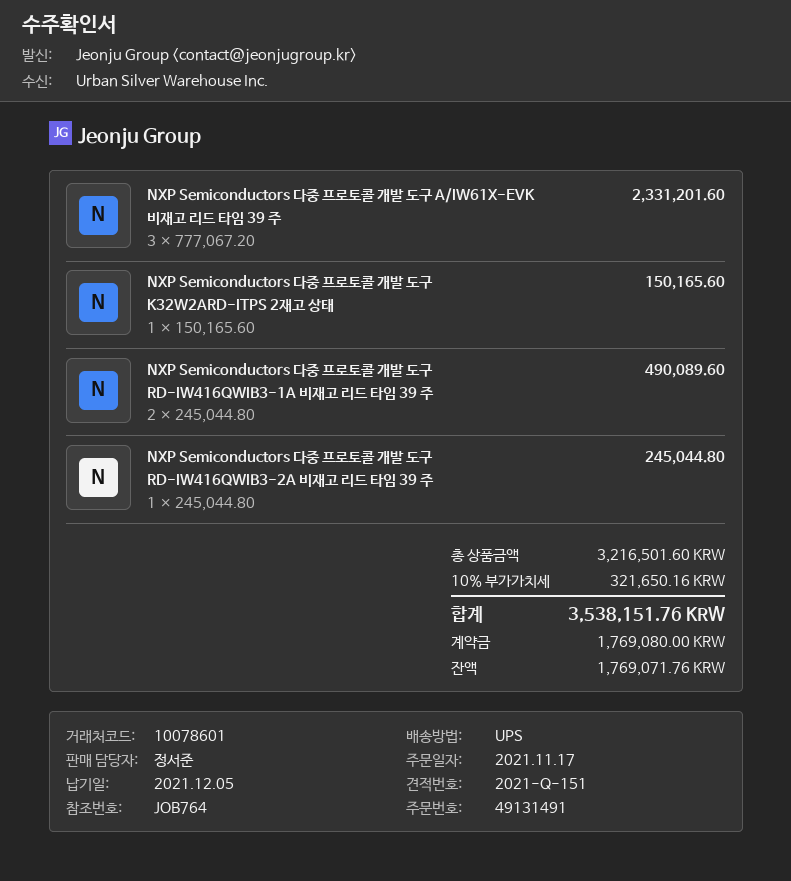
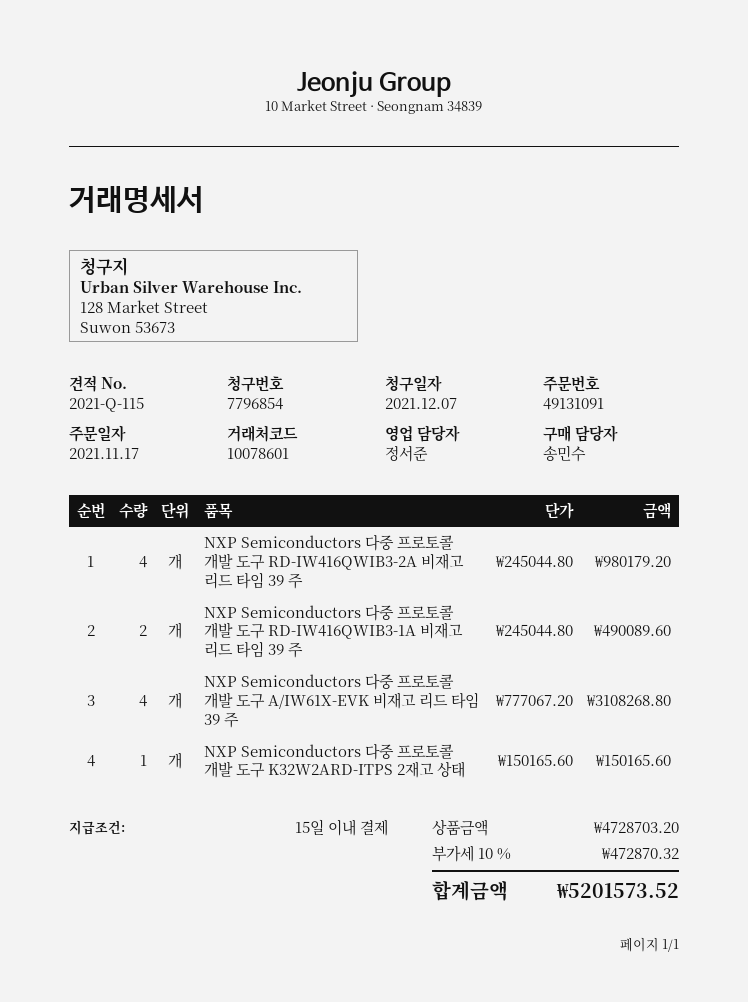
quote number: 2021-Q-151 -> 2021-Q-115
order number: 49131491 -> 49131091
NXP Semiconductors 다중 프로토콜 개발 도구 A/IW61X-EVK 비재고 리드 타임 39 주: 3 x 777067.20 = 2331201.60 -> 4 x 777067.20 = 3108268.80
NXP Semiconductors 다중 프로토콜 개발 도구 RD-IW416QWIB3-2A 비재고 리드 타임 39 주: 1 x 245044.80 = 245044.80 -> 4 x 245044.80 = 980179.20
subtotal: 3216501.60 -> 4728703.20
tax: 10% = 321650.16 -> 10% = 472870.32
total: 3538151.76 -> 5201573.52

